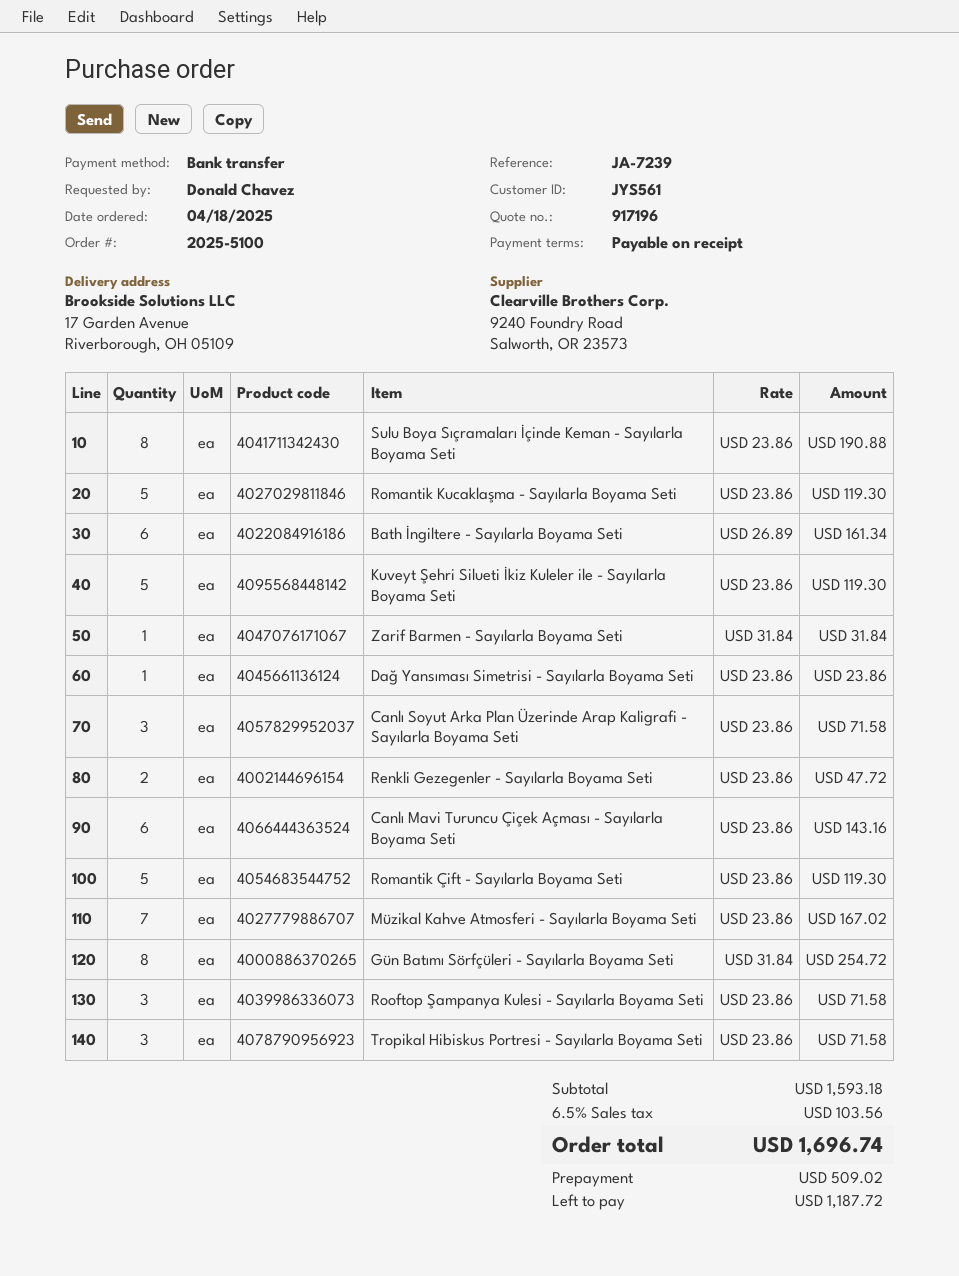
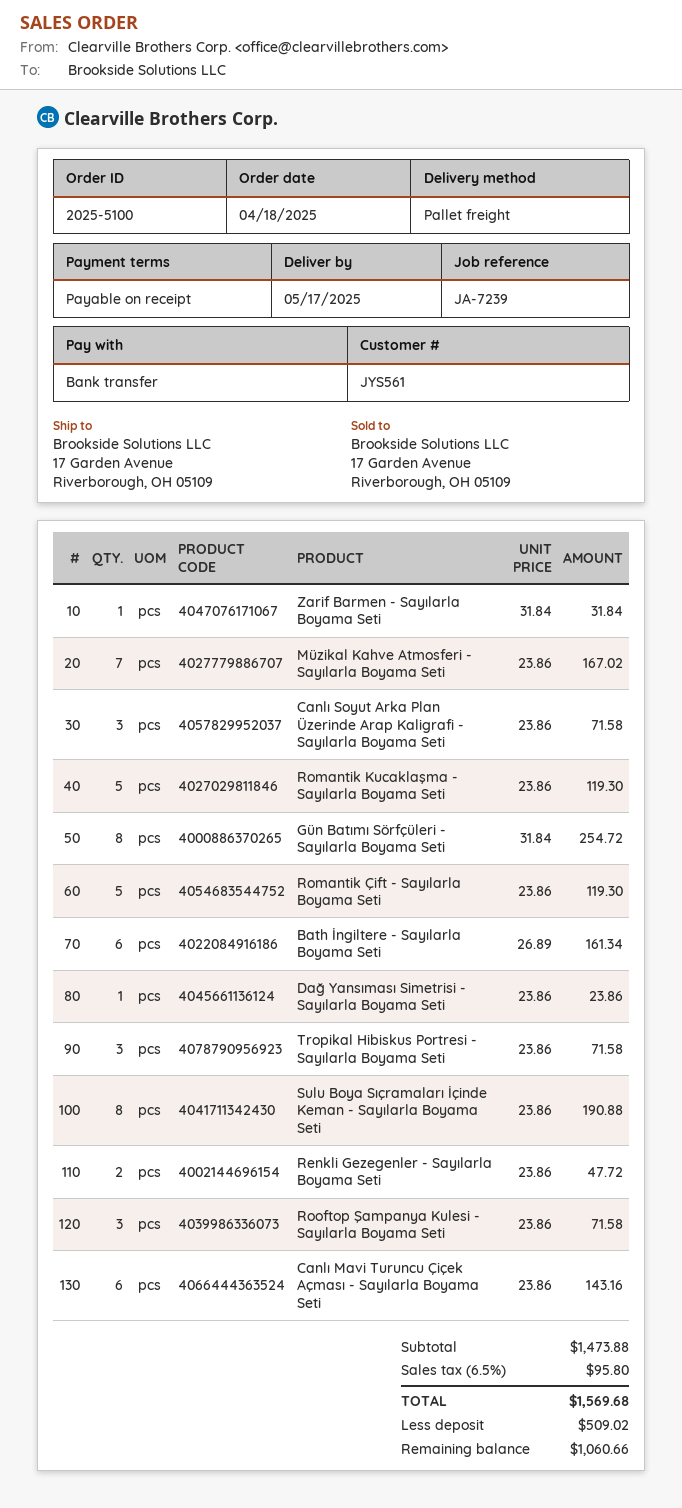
Kuveyt Şehri Silueti İkiz Kuleler ile - Sayılarla Boyama Seti: 5 x 23.86 = 119.30 -> none
subtotal: 1593.18 -> 1473.88
tax: 6.5% = 103.56 -> 6.5% = 95.80
total: 1696.74 -> 1569.68
balance: 1187.72 -> 1060.66

